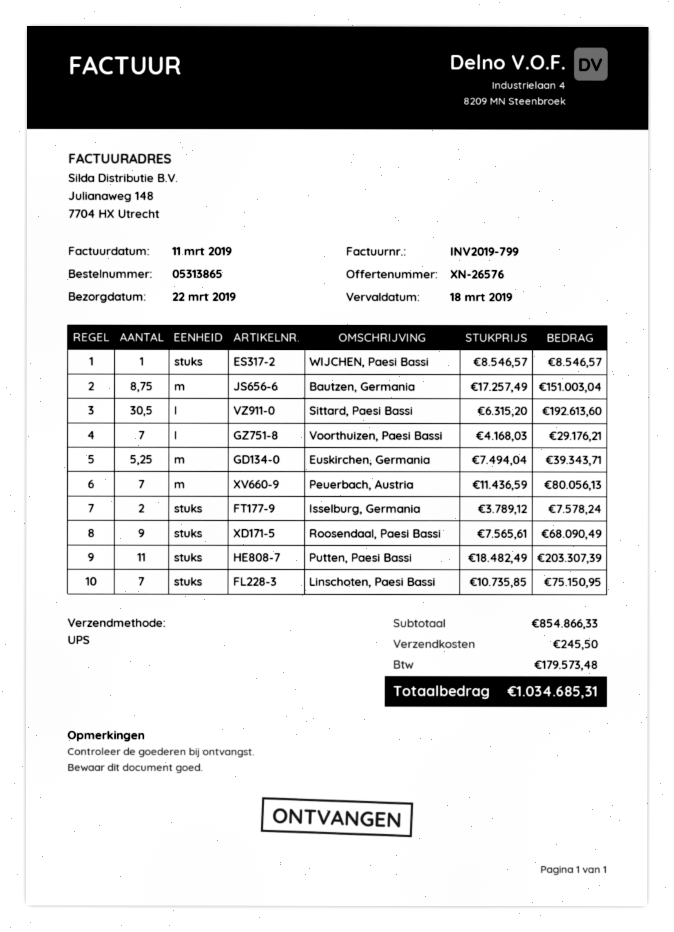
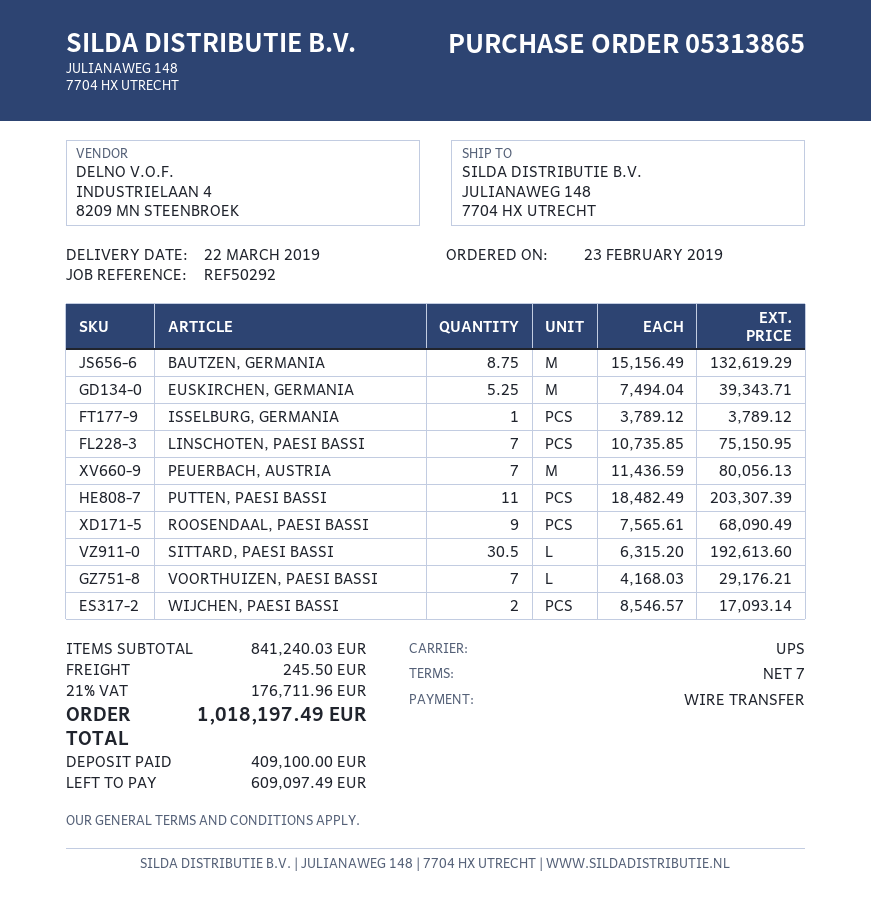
WIJCHEN, Paesi Bassi: 1 x 8546.57 = 8546.57 -> 2 x 8546.57 = 17093.14
Bautzen, Germania: 8.75 x 17257.49 = 151003.04 -> 8.75 x 15156.49 = 132619.29
Isselburg, Germania: 2 x 3789.12 = 7578.24 -> 1 x 3789.12 = 3789.12
subtotal: 854866.33 -> 841240.03
tax: 179573.48 -> 176711.96
total: 1034685.31 -> 1018197.49

